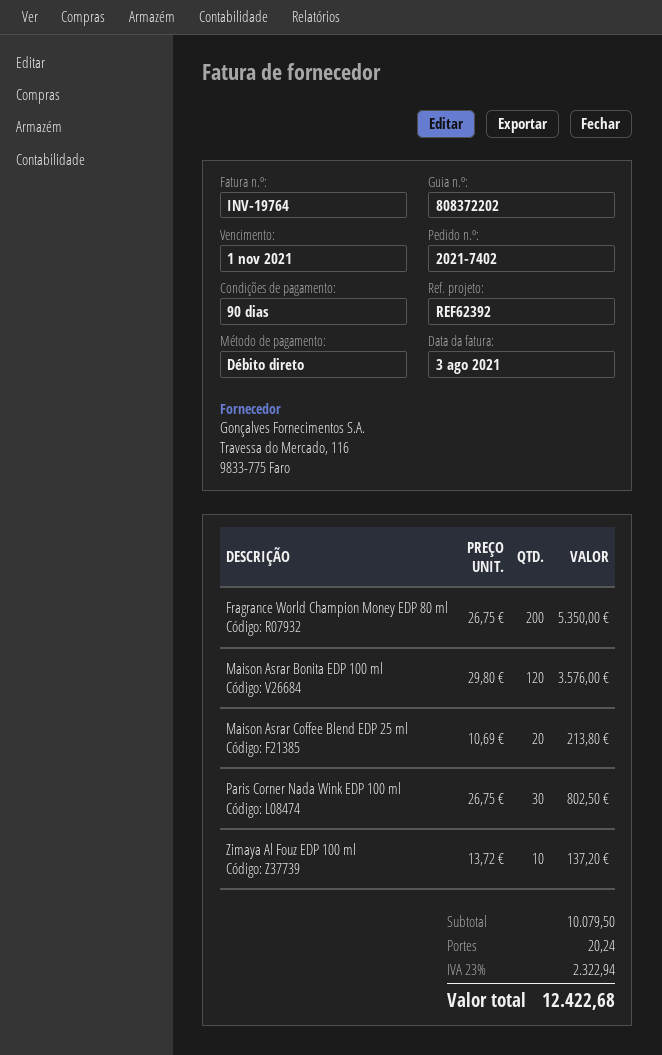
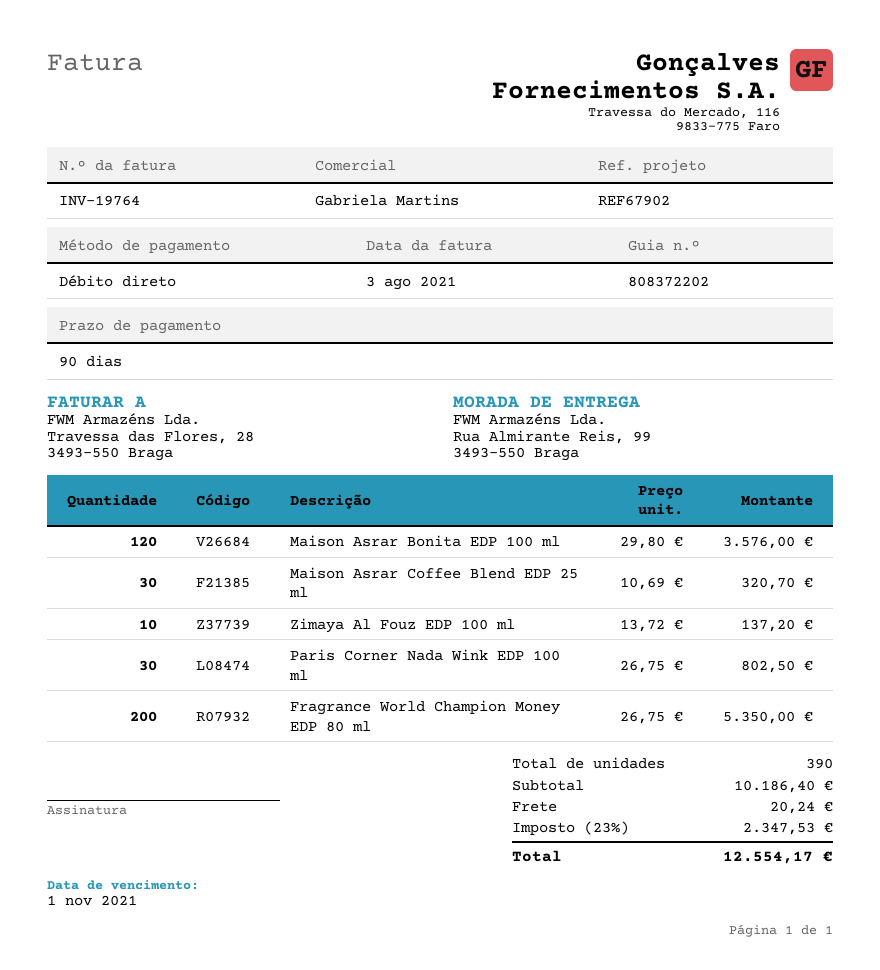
reference: REF62392 -> REF67902
Maison Asrar Coffee Blend EDP 25 ml: 20 x 10.69 = 213.80 -> 30 x 10.69 = 320.70
subtotal: 10079.50 -> 10186.40
tax: 23% = 2322.94 -> 23% = 2347.53
total: 12422.68 -> 12554.17

